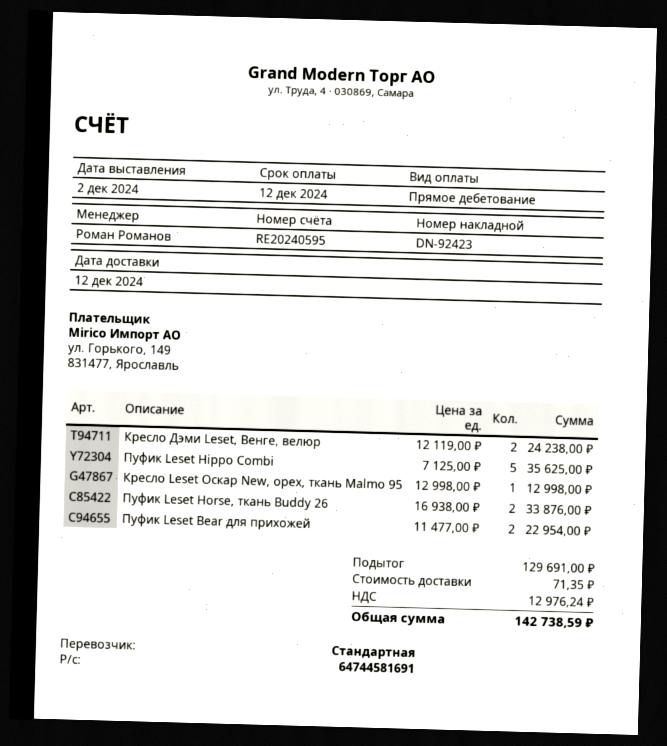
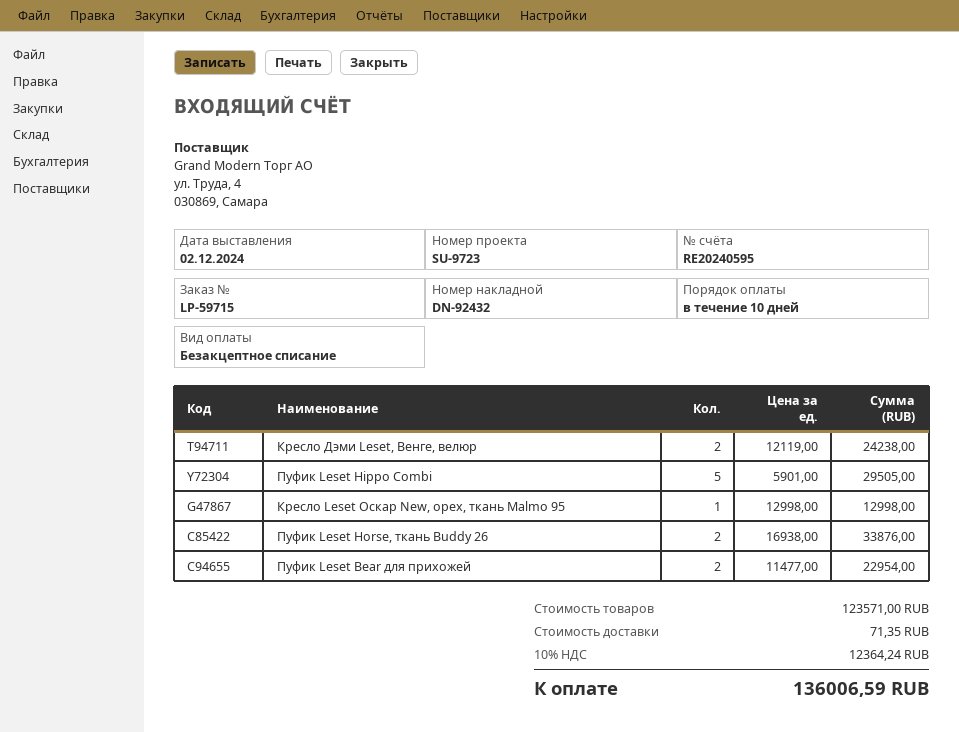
delivery note number: DN-92423 -> DN-92432
Пуфик Leset Hippo Combi: 5 x 7125.00 = 35625.00 -> 5 x 5901.00 = 29505.00
subtotal: 129691.00 -> 123571.00
tax: 12976.24 -> 12364.24
total: 142738.59 -> 136006.59

